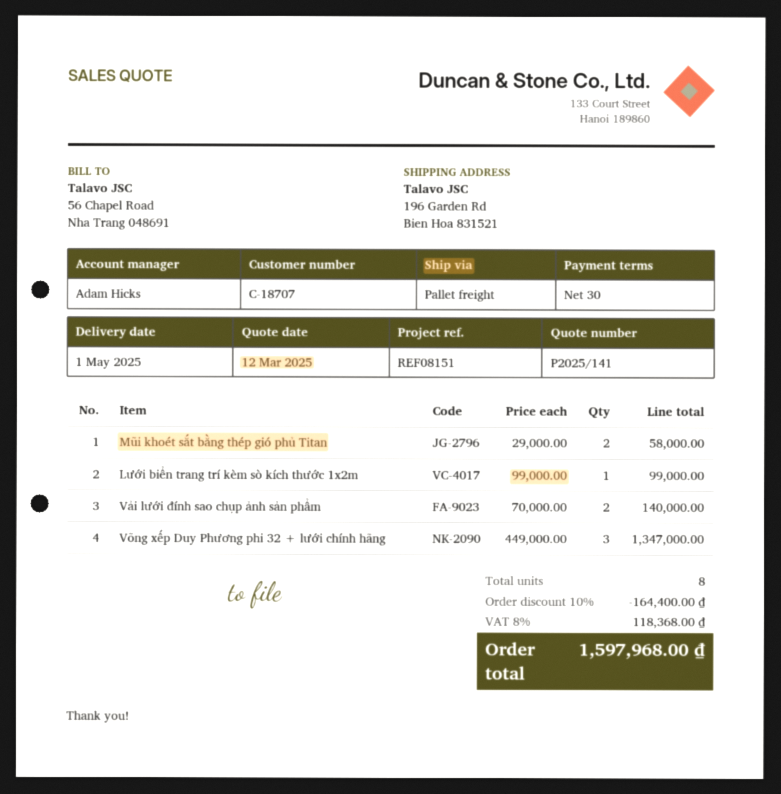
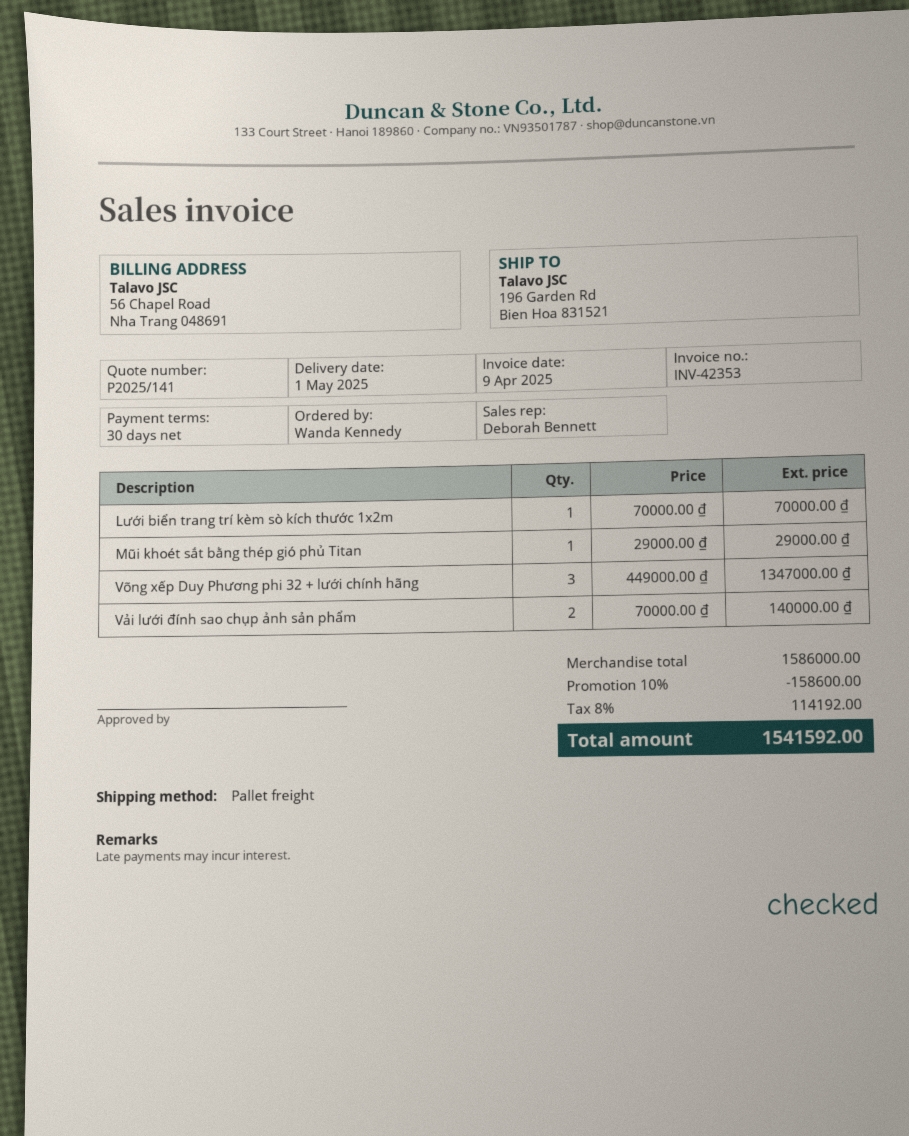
sales rep: Adam Hicks -> Deborah Bennett
Mũi khoét sắt bằng thép gió phủ Titan: 2 x 29000.00 = 58000.00 -> 1 x 29000.00 = 29000.00
Lưới biển trang trí kèm sò kích thước 1x2m: 1 x 99000.00 = 99000.00 -> 1 x 70000.00 = 70000.00
discount: 10% = 164400.00 -> 10% = 158600.00
tax: 8% = 118368.00 -> 8% = 114192.00
total: 1597968.00 -> 1541592.00

